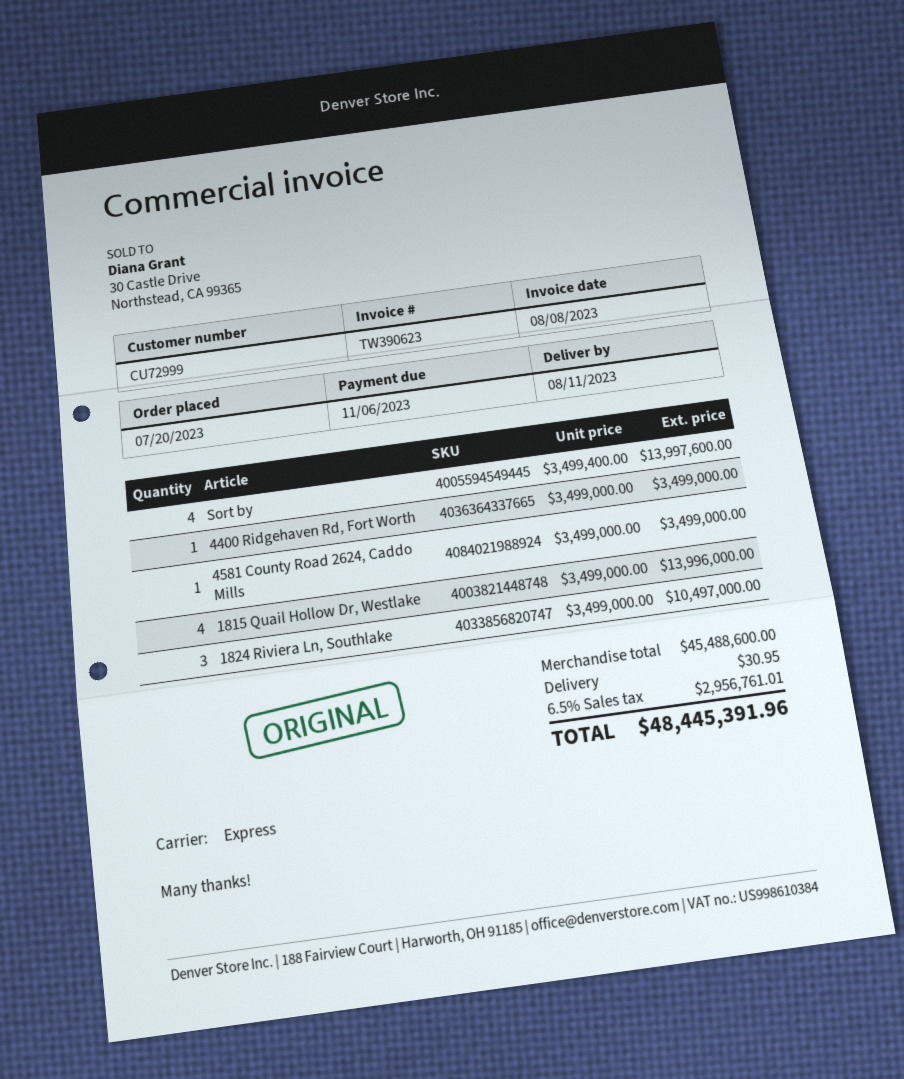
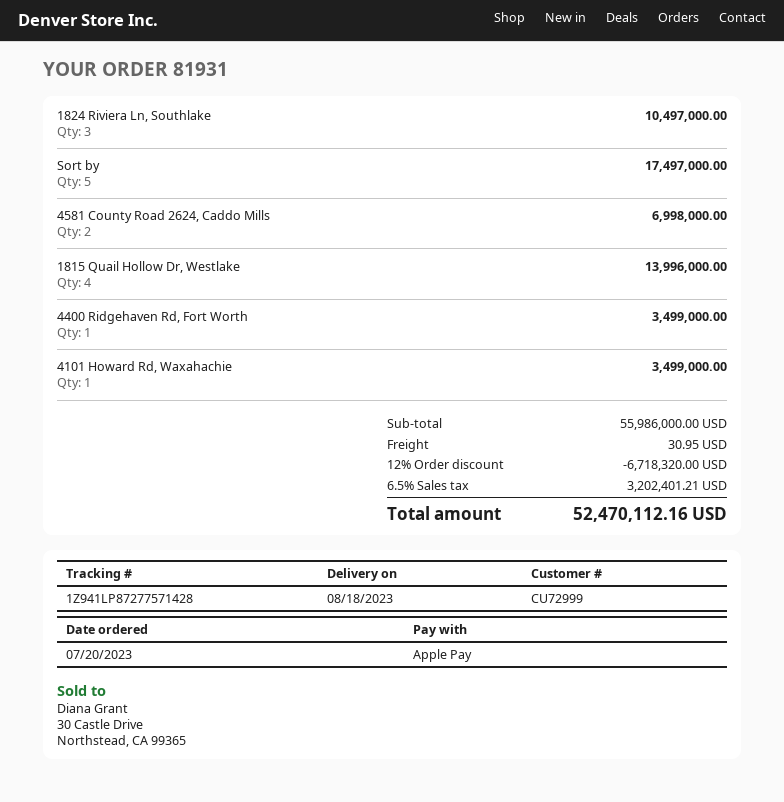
delivery date: 2023-08-11 -> 2023-08-18
Sort by: 4 for 13997600.00 -> 5 for 17497000.00
4581 County Road 2624, Caddo Mills: 1 for 3499000.00 -> 2 for 6998000.00
4101 Howard Rd, Waxahachie: none -> 1 for 3499000.00
subtotal: 45488600.00 -> 55986000.00
discount: none -> 12% = 6718320.00
tax: 6.5% = 2956761.01 -> 6.5% = 3202401.21
total: 48445391.96 -> 52470112.16

